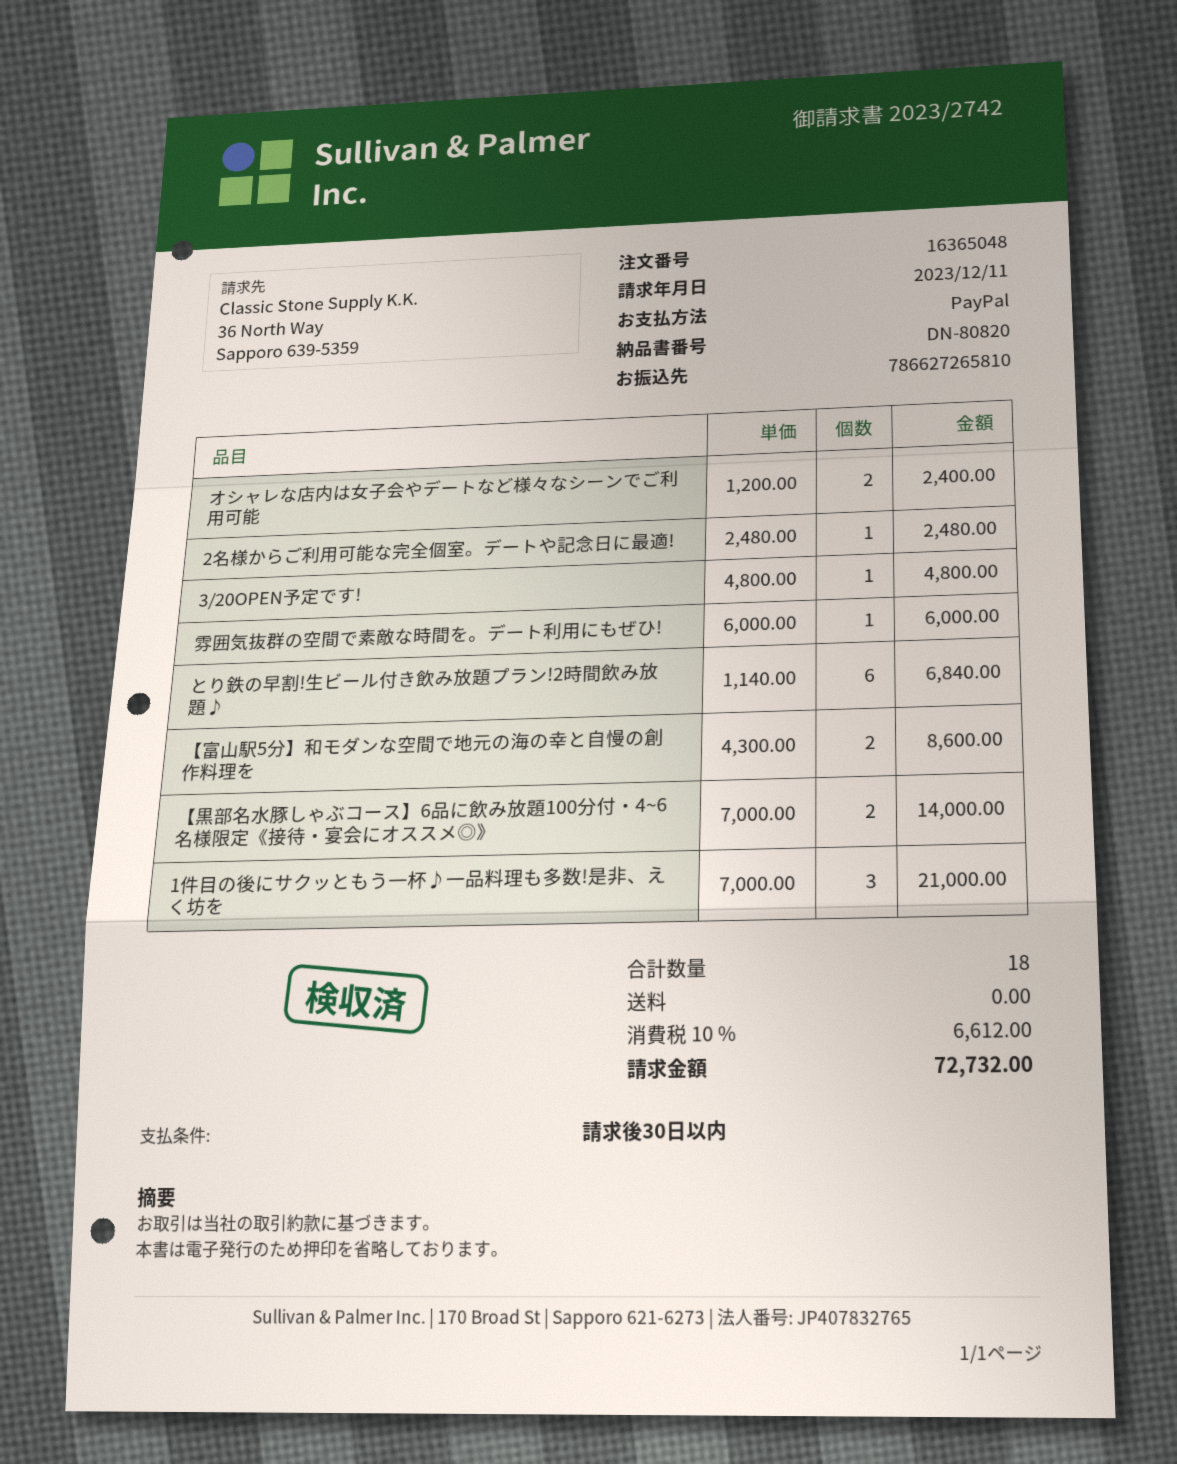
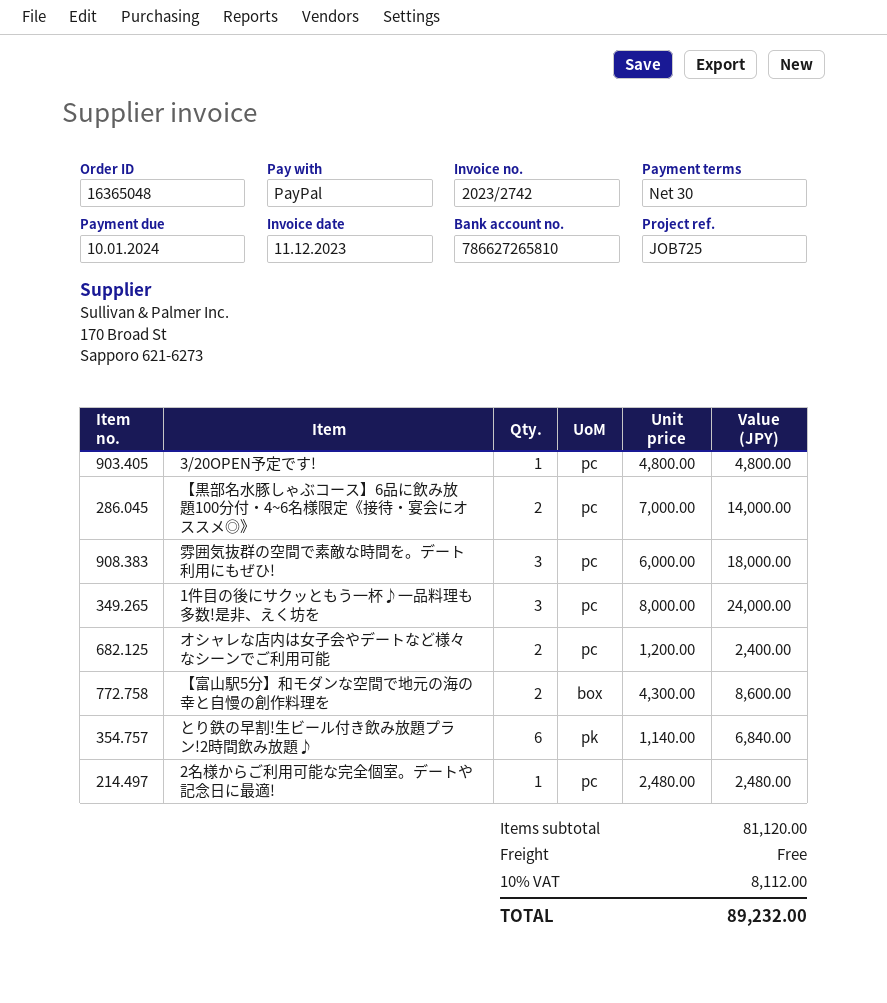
雰囲気抜群の空間で素敵な時間を。デート利用にもぜひ!: 1 x 6000.00 = 6000.00 -> 3 x 6000.00 = 18000.00
1件目の後にサクッともう一杯♪一品料理も多数!是非、えく坊を: 3 x 7000.00 = 21000.00 -> 3 x 8000.00 = 24000.00
tax: 10% = 6612.00 -> 10% = 8112.00
total: 72732.00 -> 89232.00

